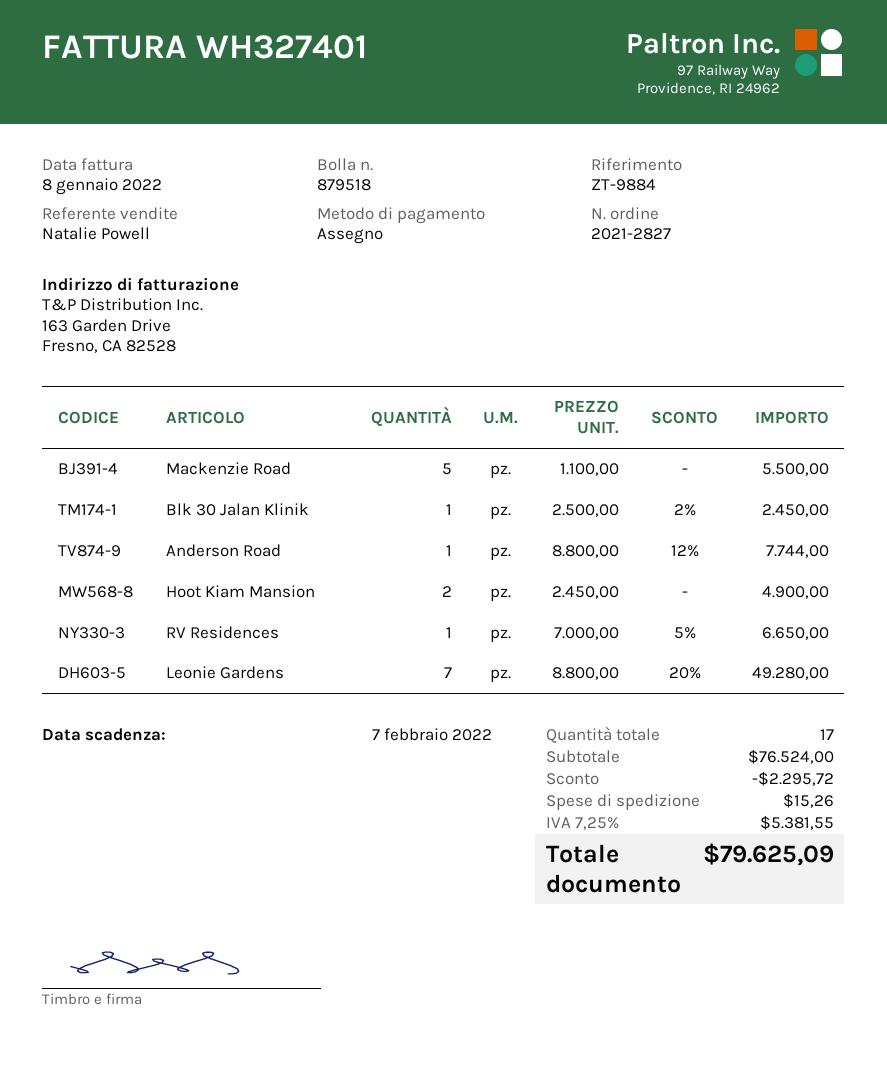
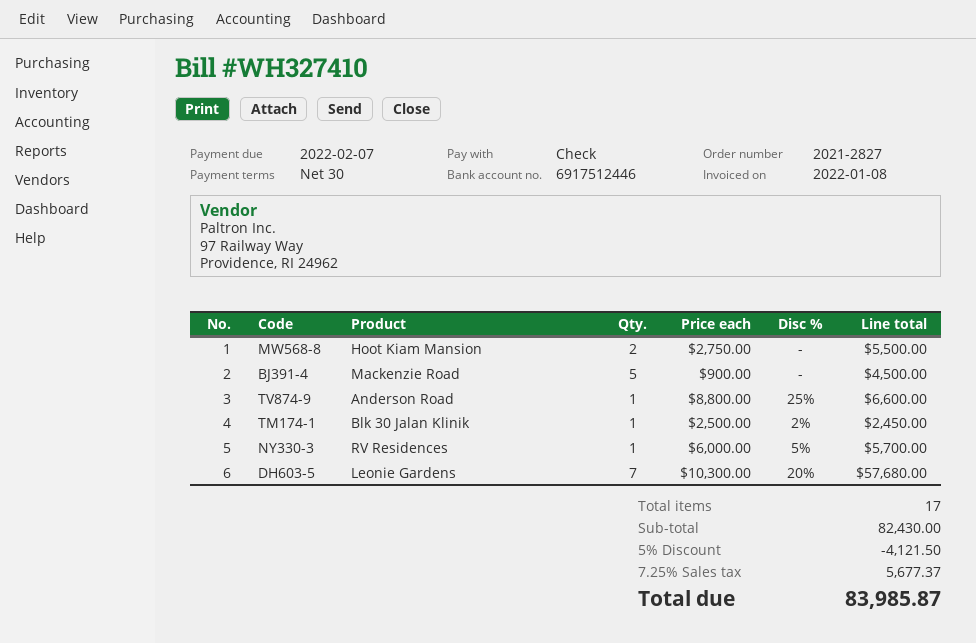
invoice number: WH327401 -> WH327410
Mackenzie Road: 5 x 1100.00 = 5500.00 -> 5 x 900.00 = 4500.00
Anderson Road: 1 x 8800.00 - 12% = 7744.00 -> 1 x 8800.00 - 25% = 6600.00
Hoot Kiam Mansion: 2 x 2450.00 = 4900.00 -> 2 x 2750.00 = 5500.00
RV Residences: 1 x 7000.00 - 5% = 6650.00 -> 1 x 6000.00 - 5% = 5700.00
Leonie Gardens: 7 x 8800.00 - 20% = 49280.00 -> 7 x 10300.00 - 20% = 57680.00
subtotal: 76524.00 -> 82430.00
discount: 2295.72 -> 4121.50
shipping: 15.26 -> none
tax: 7.25% = 5381.55 -> 7.25% = 5677.37
total: 79625.09 -> 83985.87

